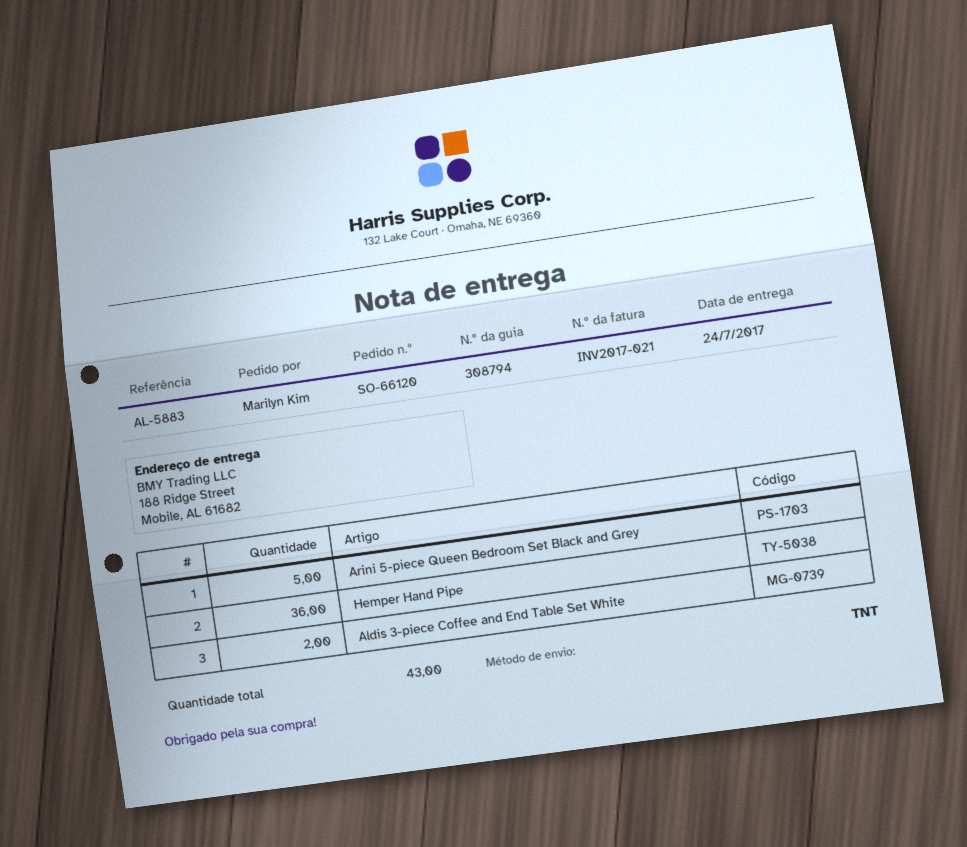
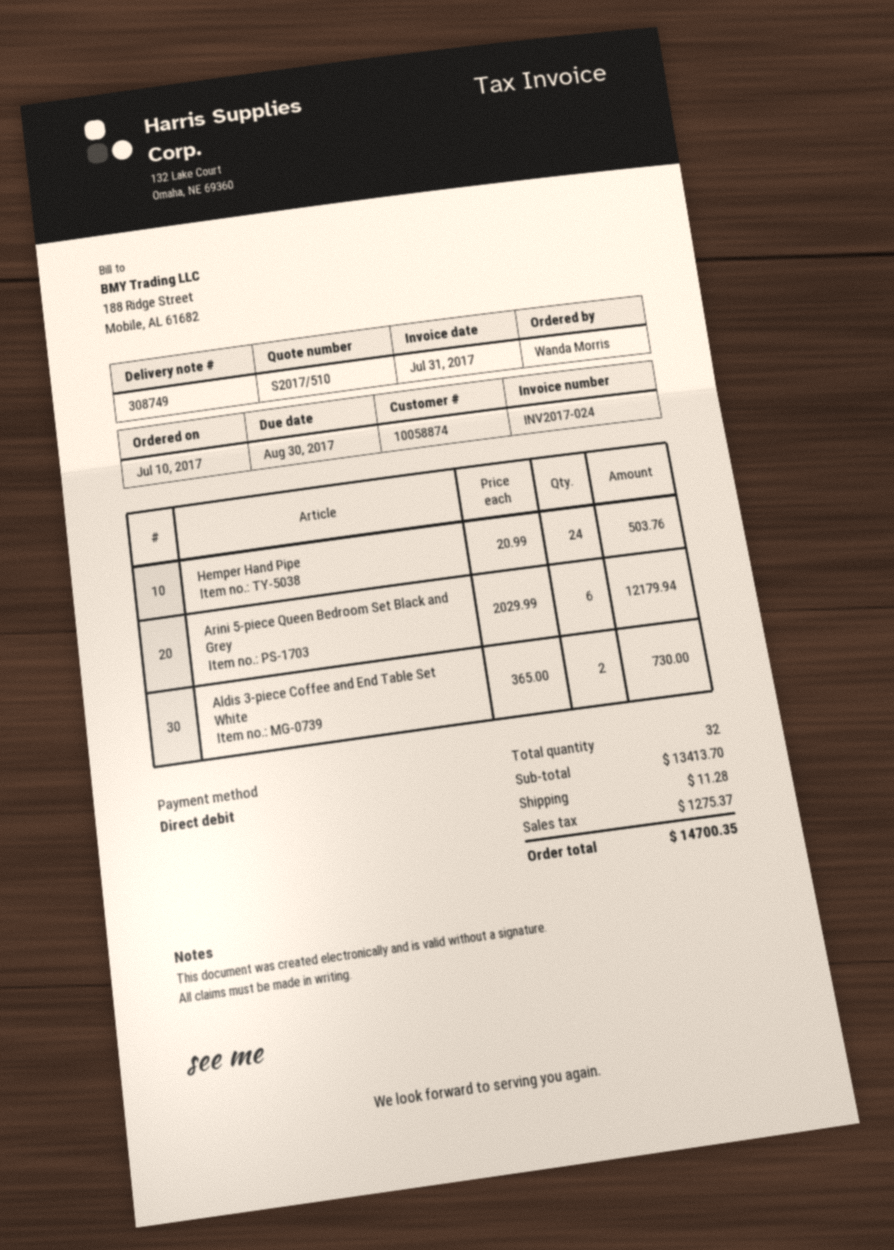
delivery note number: 308794 -> 308749
invoice number: INV2017-021 -> INV2017-024
ordered by: Marilyn Kim -> Wanda Morris
Arini 5-piece Queen Bedroom Set Black and Grey: 5 -> 6
Hemper Hand Pipe: 36 -> 24
total quantity: 43 -> 32

